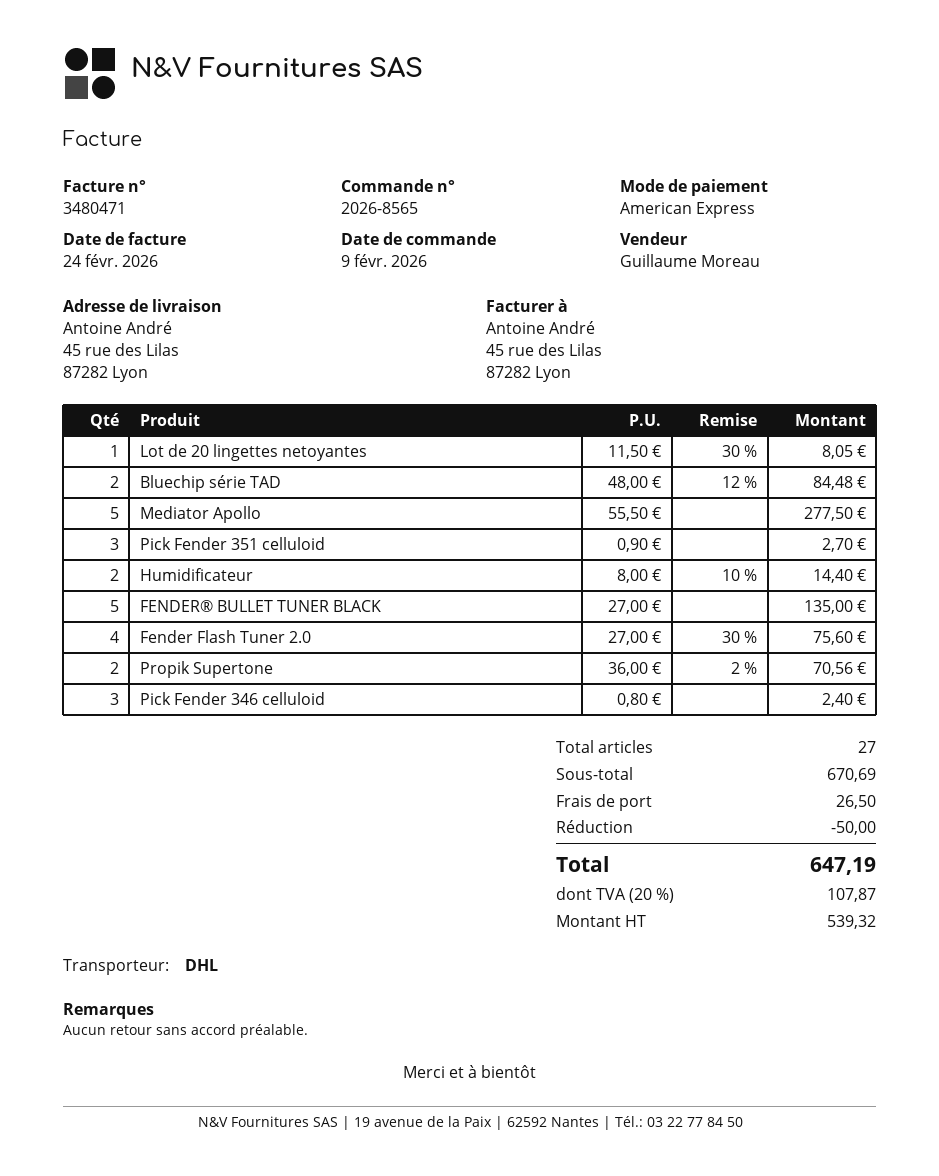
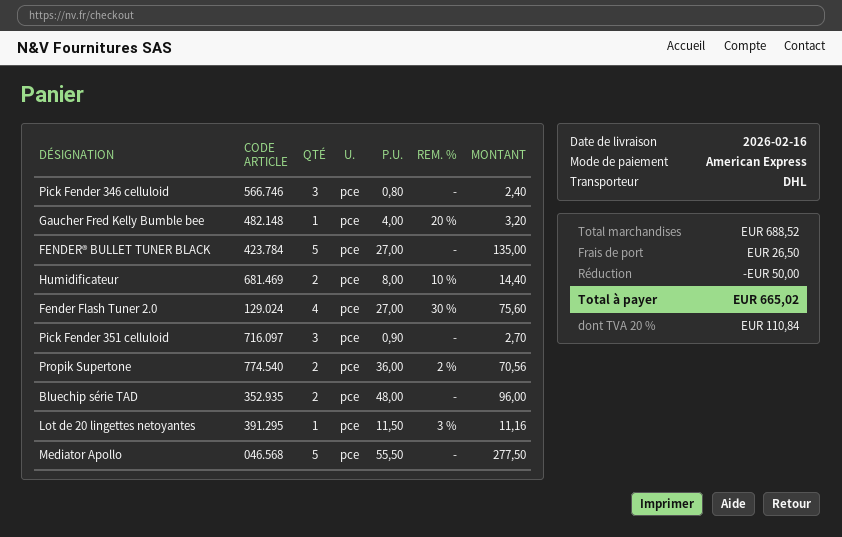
Lot de 20 lingettes netoyantes: 1 x 11.50 - 30% = 8.05 -> 1 x 11.50 - 3% = 11.16
Bluechip série TAD: 2 x 48.00 - 12% = 84.48 -> 2 x 48.00 = 96.00
Gaucher Fred Kelly Bumble bee: none -> 1 x 4.00 - 20% = 3.20
subtotal: 670.69 -> 688.52
tax: 20% = 107.87 -> 20% = 110.84
total: 647.19 -> 665.02

